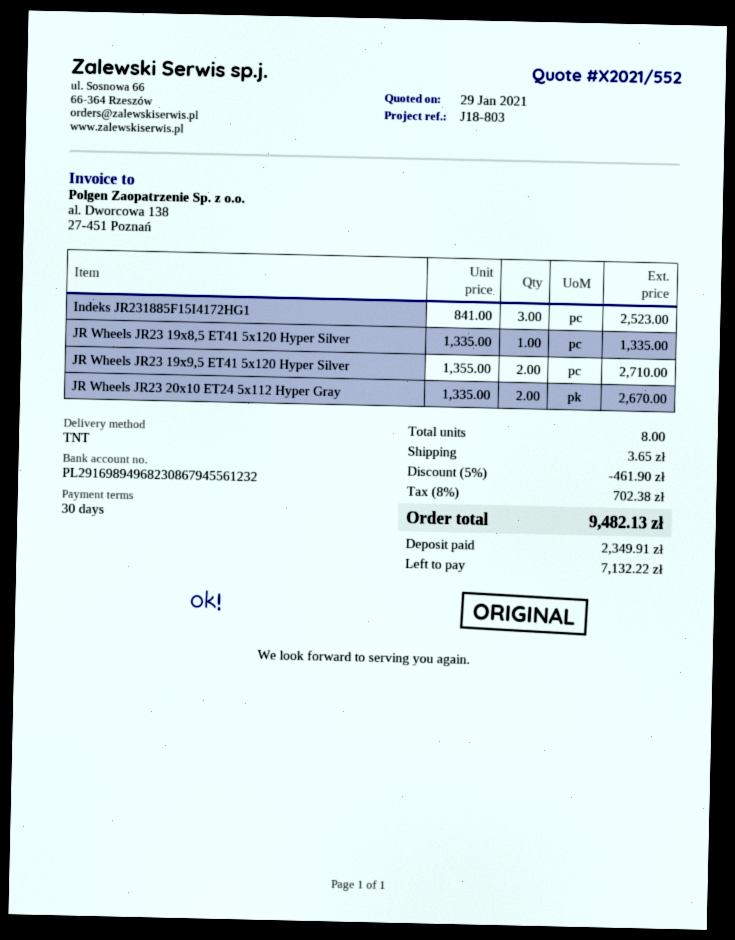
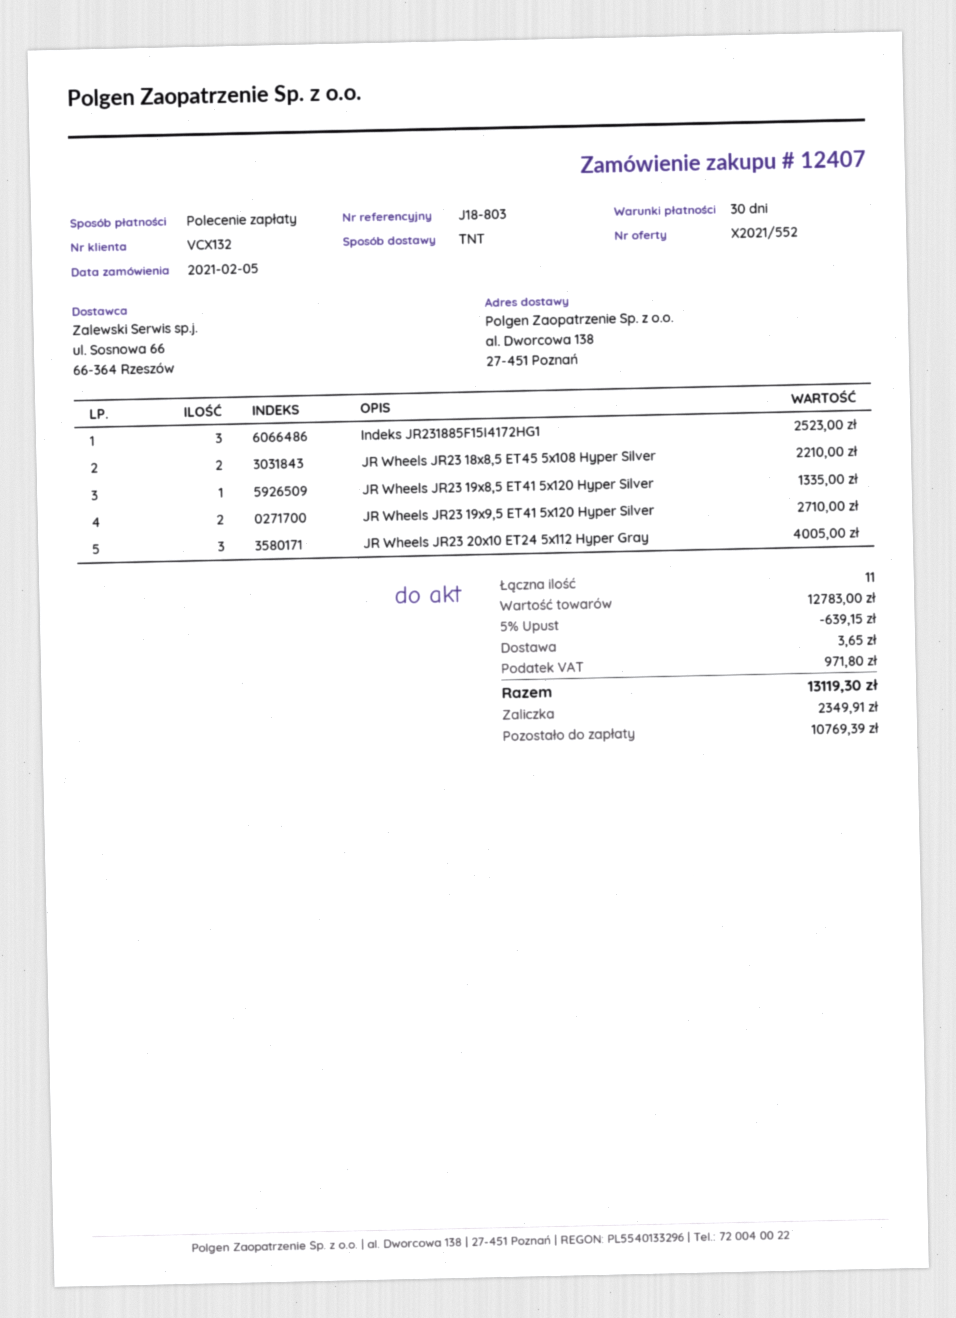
JR Wheels JR23 20x10 ET24 5x112 Hyper Gray: 2 for 2670.00 -> 3 for 4005.00
JR Wheels JR23 18x8,5 ET45 5x108 Hyper Silver: none -> 2 for 2210.00
total quantity: 8 -> 11
discount: 5% = 461.90 -> 5% = 639.15
tax: 702.38 -> 971.80
total: 9482.13 -> 13119.30
balance: 7132.22 -> 10769.39

